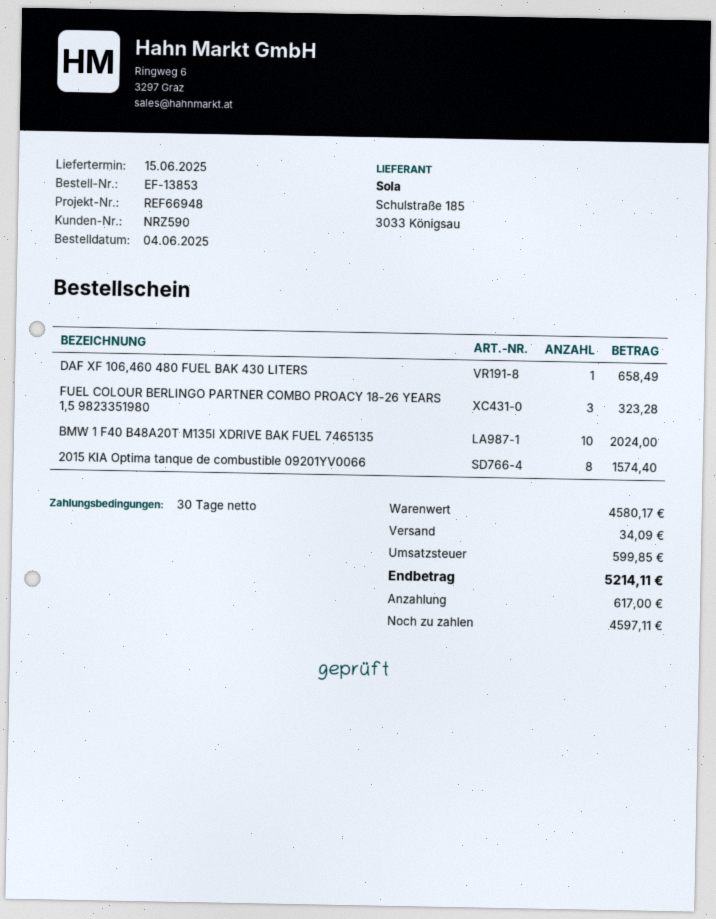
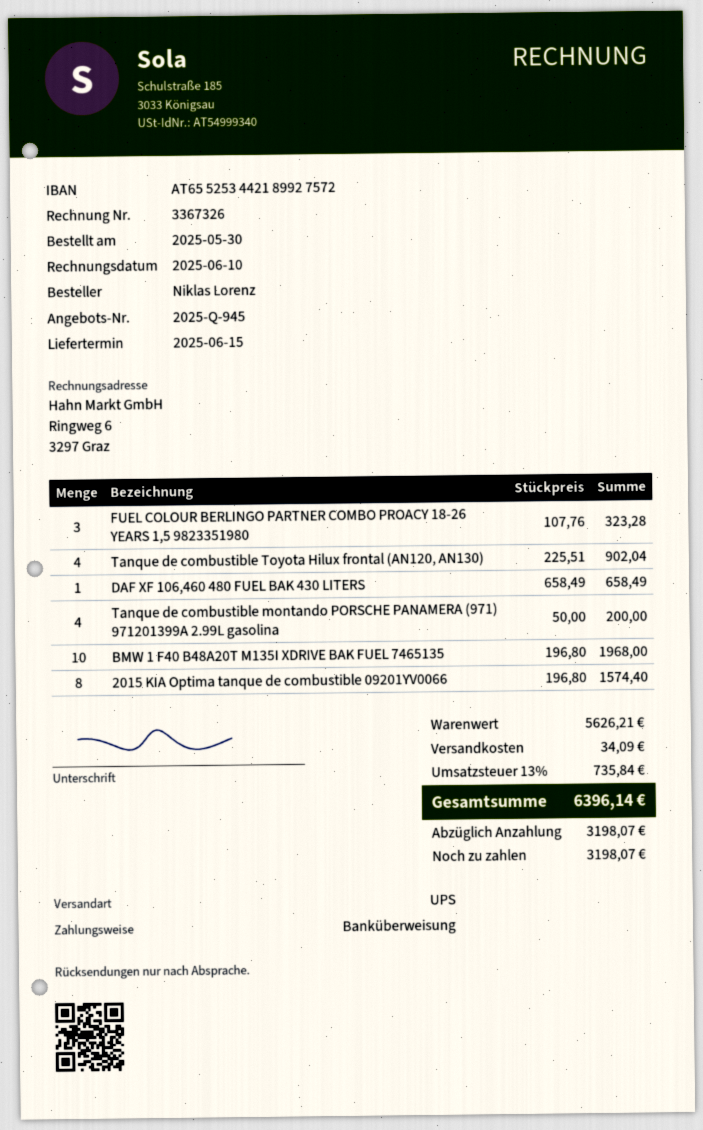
order date: 2025-06-04 -> 2025-05-30
BMW 1 F40 B48A20T M135I XDRIVE BAK FUEL 7465135: 10 for 2024.00 -> 10 for 1968.00
Tanque de combustible Toyota Hilux frontal (AN120, AN130): none -> 4 for 902.04
Tanque de combustible montando PORSCHE PANAMERA (971) 971201399A 2.99L gasolina: none -> 4 for 200.00
subtotal: 4580.17 -> 5626.21
tax: 599.85 -> 735.84
total: 5214.11 -> 6396.14
deposit: 617.00 -> 3198.07
balance: 4597.11 -> 3198.07

